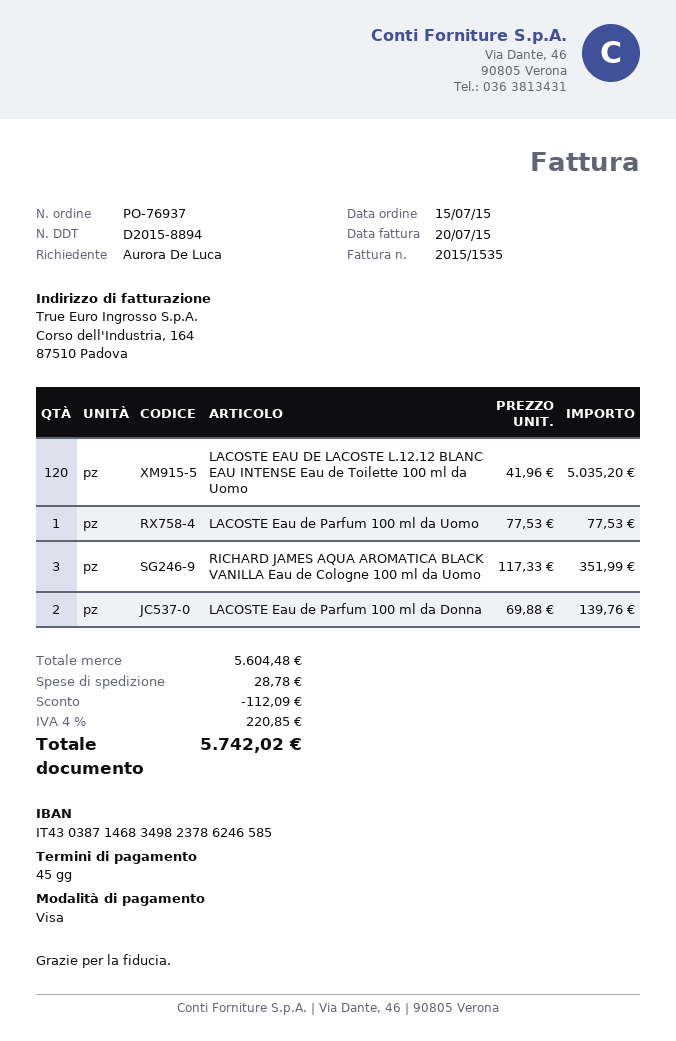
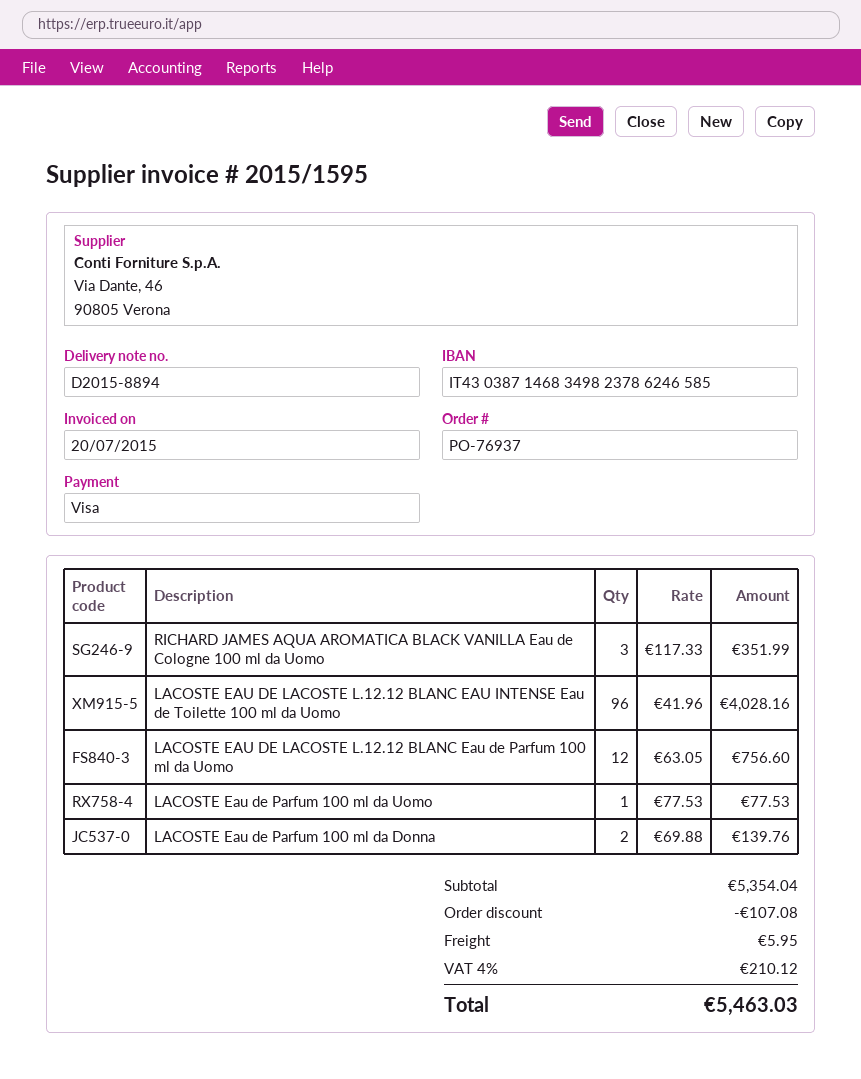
invoice number: 2015/1535 -> 2015/1595
LACOSTE EAU DE LACOSTE L.12.12 BLANC EAU INTENSE Eau de Toilette 100 ml da Uomo: 120 x 41.96 = 5035.20 -> 96 x 41.96 = 4028.16
LACOSTE EAU DE LACOSTE L.12.12 BLANC Eau de Parfum 100 ml da Uomo: none -> 12 x 63.05 = 756.60
subtotal: 5604.48 -> 5354.04
discount: 112.09 -> 107.08
shipping: 28.78 -> 5.95
tax: 4% = 220.85 -> 4% = 210.12
total: 5742.02 -> 5463.03

